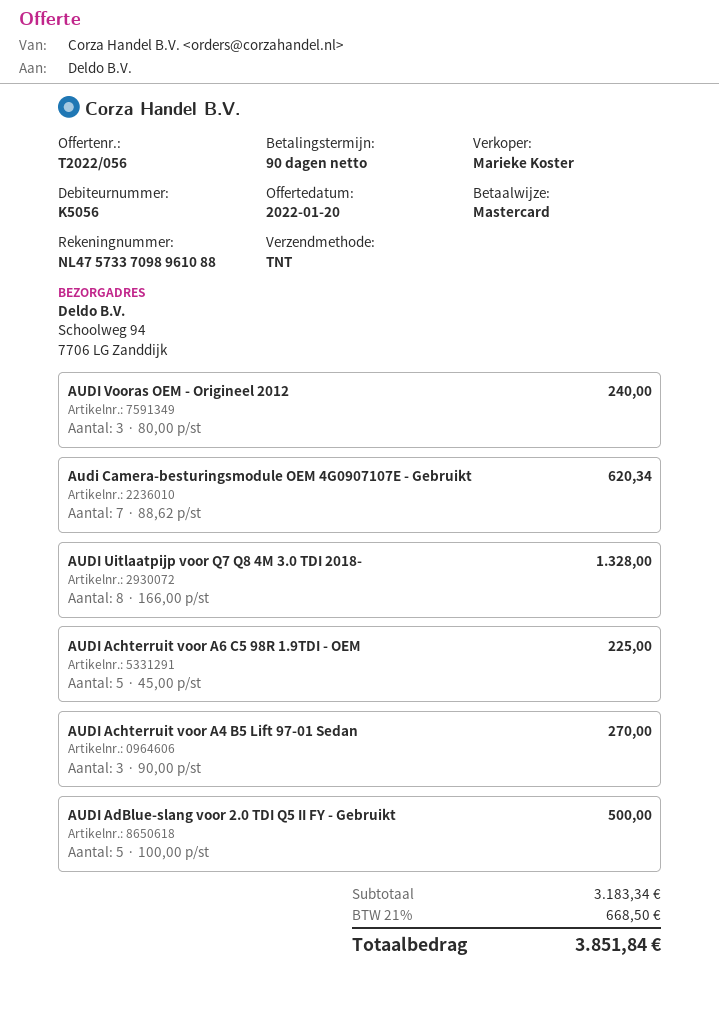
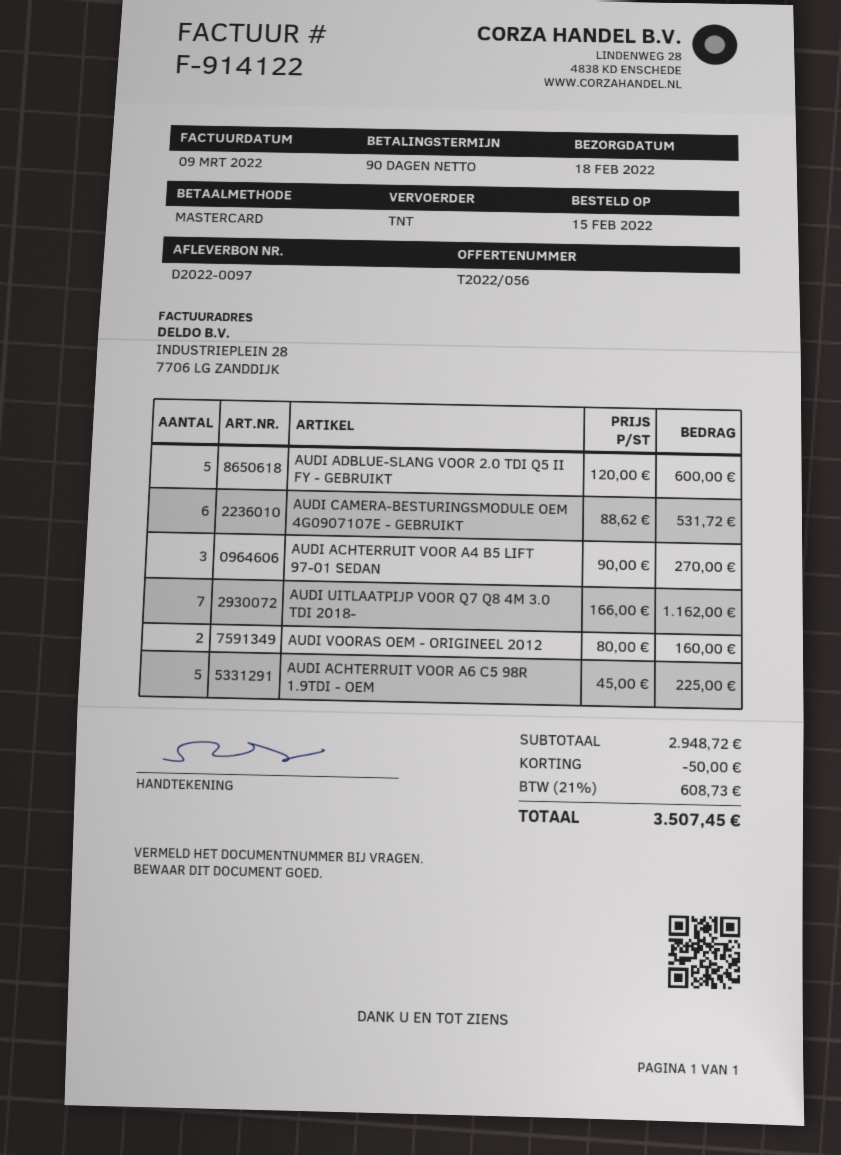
AUDI Vooras OEM - Origineel 2012: 3 x 80.00 = 240.00 -> 2 x 80.00 = 160.00
Audi Camera-besturingsmodule OEM 4G0907107E - Gebruikt: 7 x 88.62 = 620.34 -> 6 x 88.62 = 531.72
AUDI Uitlaatpijp voor Q7 Q8 4M 3.0 TDI 2018-: 8 x 166.00 = 1328.00 -> 7 x 166.00 = 1162.00
AUDI AdBlue-slang voor 2.0 TDI Q5 II FY - Gebruikt: 5 x 100.00 = 500.00 -> 5 x 120.00 = 600.00
subtotal: 3183.34 -> 2948.72
discount: none -> 50.00
tax: 21% = 668.50 -> 21% = 608.73
total: 3851.84 -> 3507.45

